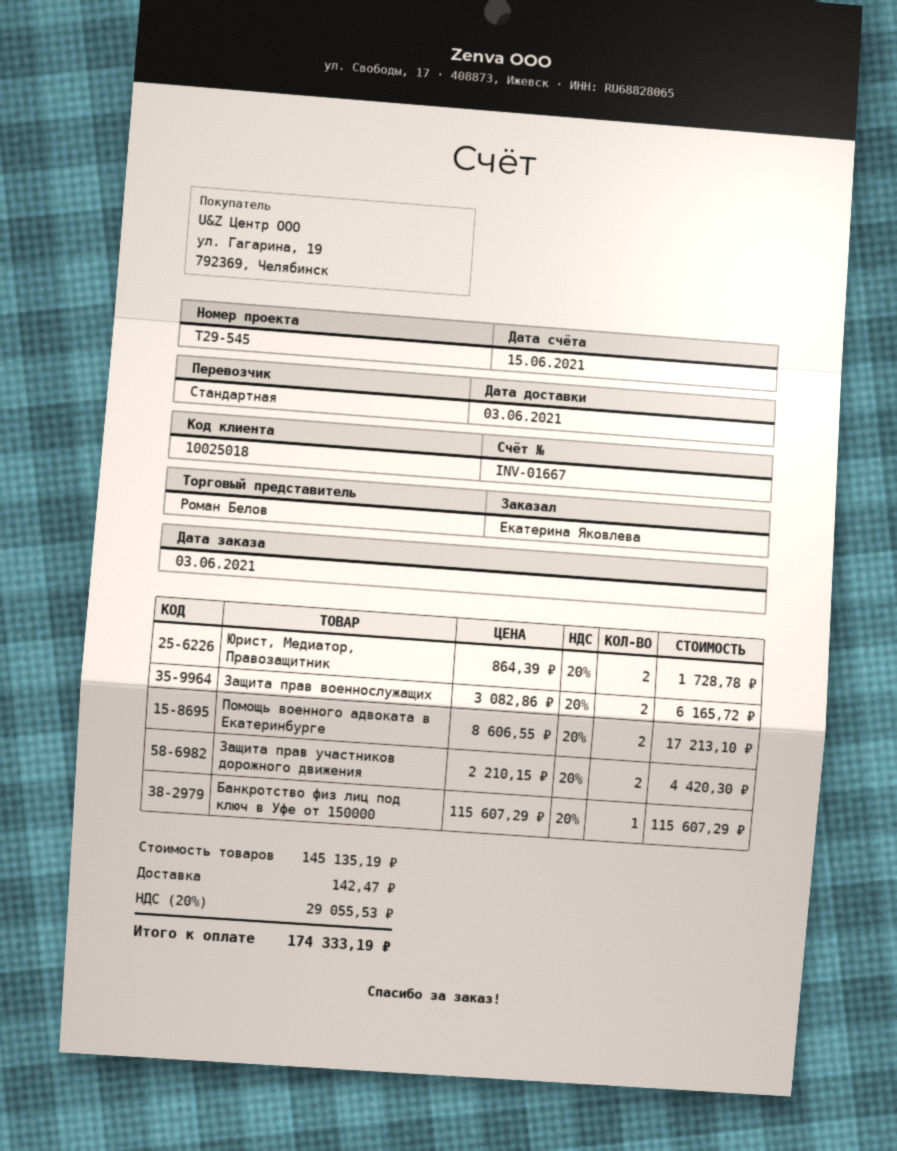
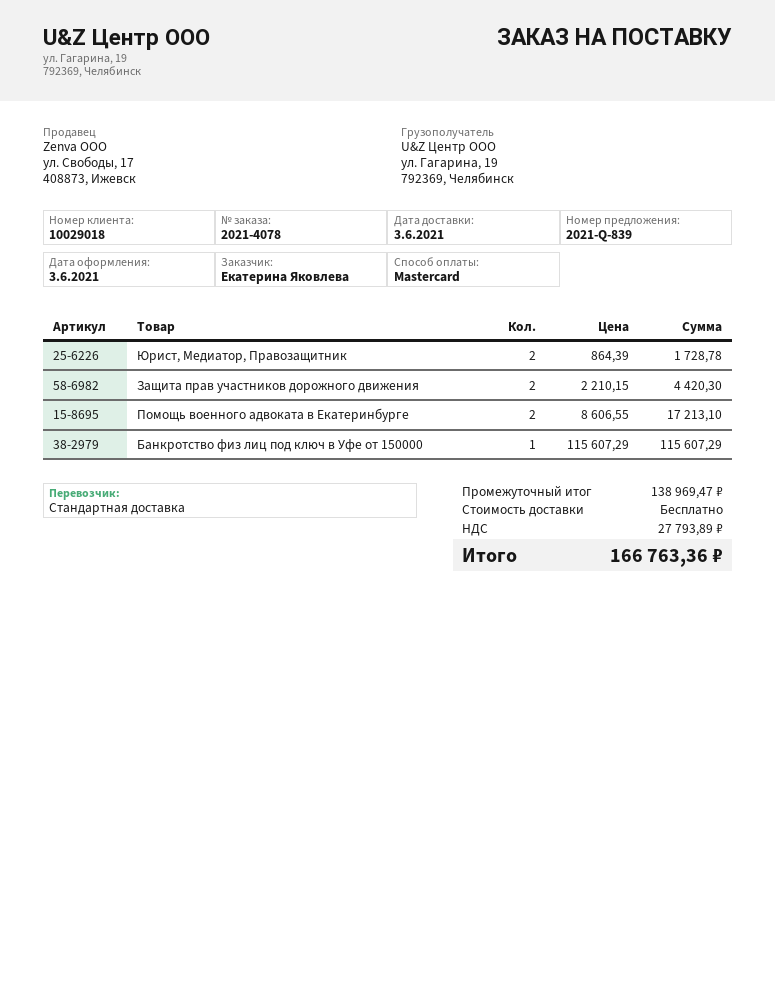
customer number: 10025018 -> 10029018
Защита прав военнослужащих: 2 x 3082.86 = 6165.72 -> none
subtotal: 145135.19 -> 138969.47
shipping: 142.47 -> 0.00
tax: 29055.53 -> 27793.89
total: 174333.19 -> 166763.36

